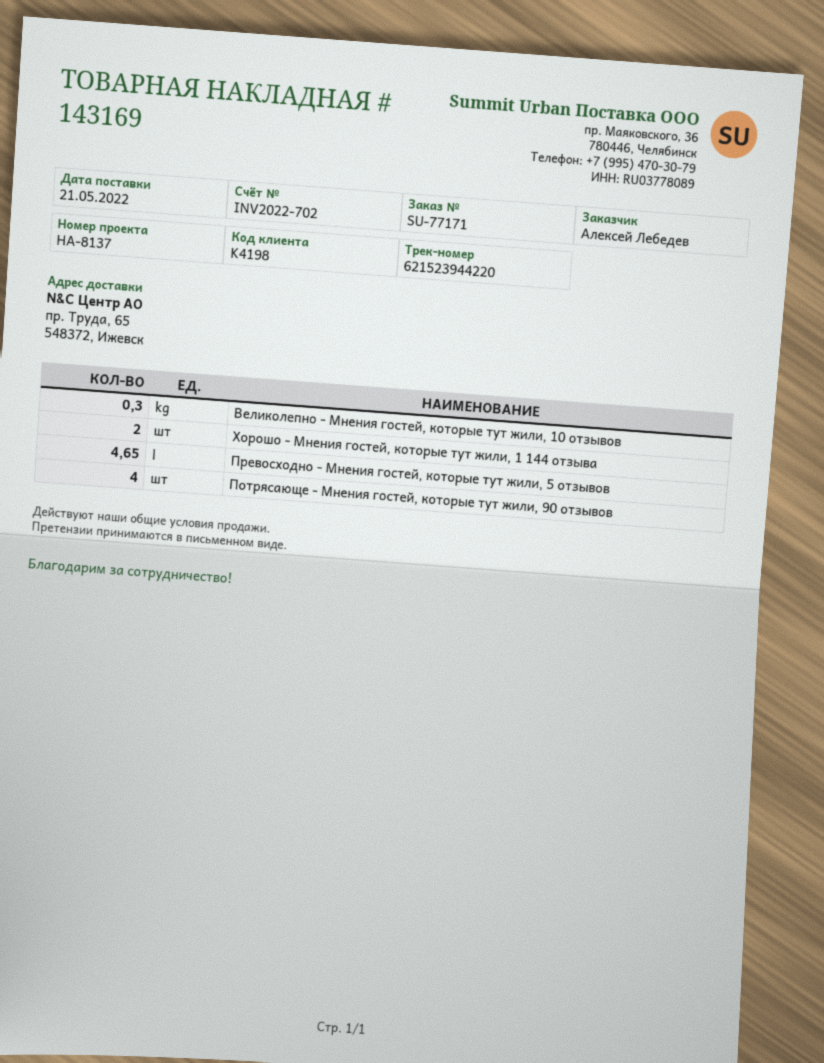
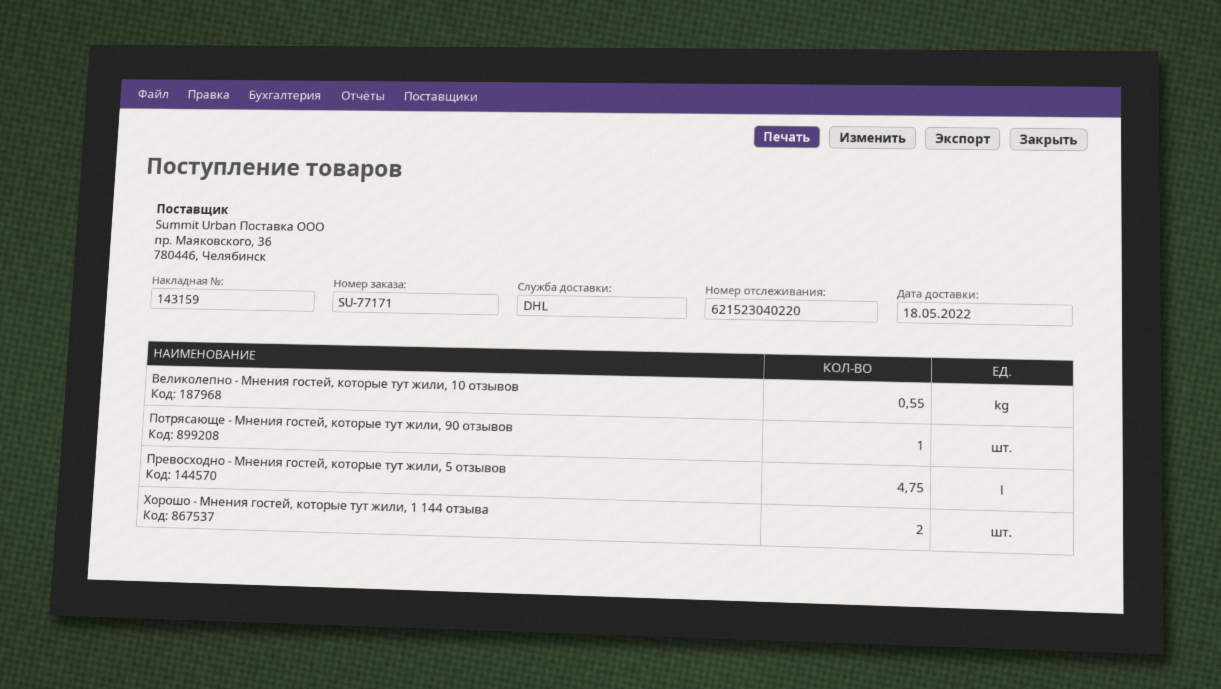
delivery note number: 143169 -> 143159
delivery date: 2022-05-21 -> 2022-05-18
tracking number: 621523944220 -> 621523040220
Великолепно - Мнения гостей, которые тут жили, 10 отзывов: 0.3 -> 0.55
Превосходно - Мнения гостей, которые тут жили, 5 отзывов: 4.65 -> 4.75
Потрясающе - Мнения гостей, которые тут жили, 90 отзывов: 4 -> 1

